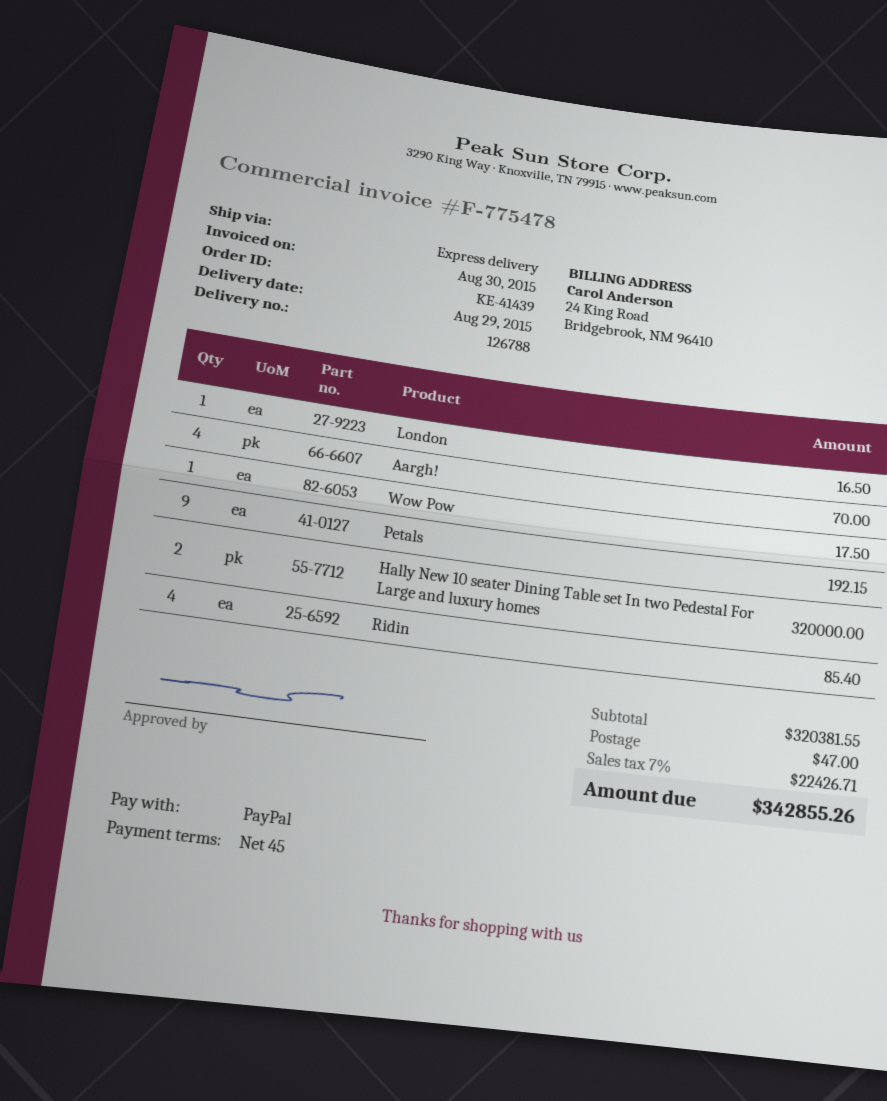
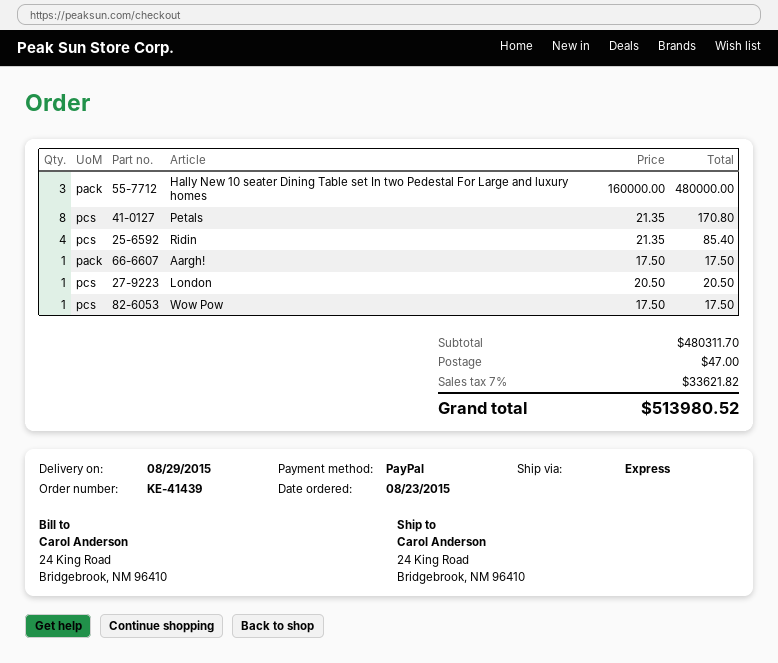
London: 1 for 16.50 -> 1 for 20.50
Aargh!: 4 for 70.00 -> 1 for 17.50
Petals: 9 for 192.15 -> 8 for 170.80
Hally New 10 seater Dining Table set In two Pedestal For Large and luxury homes: 2 for 320000.00 -> 3 for 480000.00
subtotal: 320381.55 -> 480311.70
tax: 7% = 22426.71 -> 7% = 33621.82
total: 342855.26 -> 513980.52

